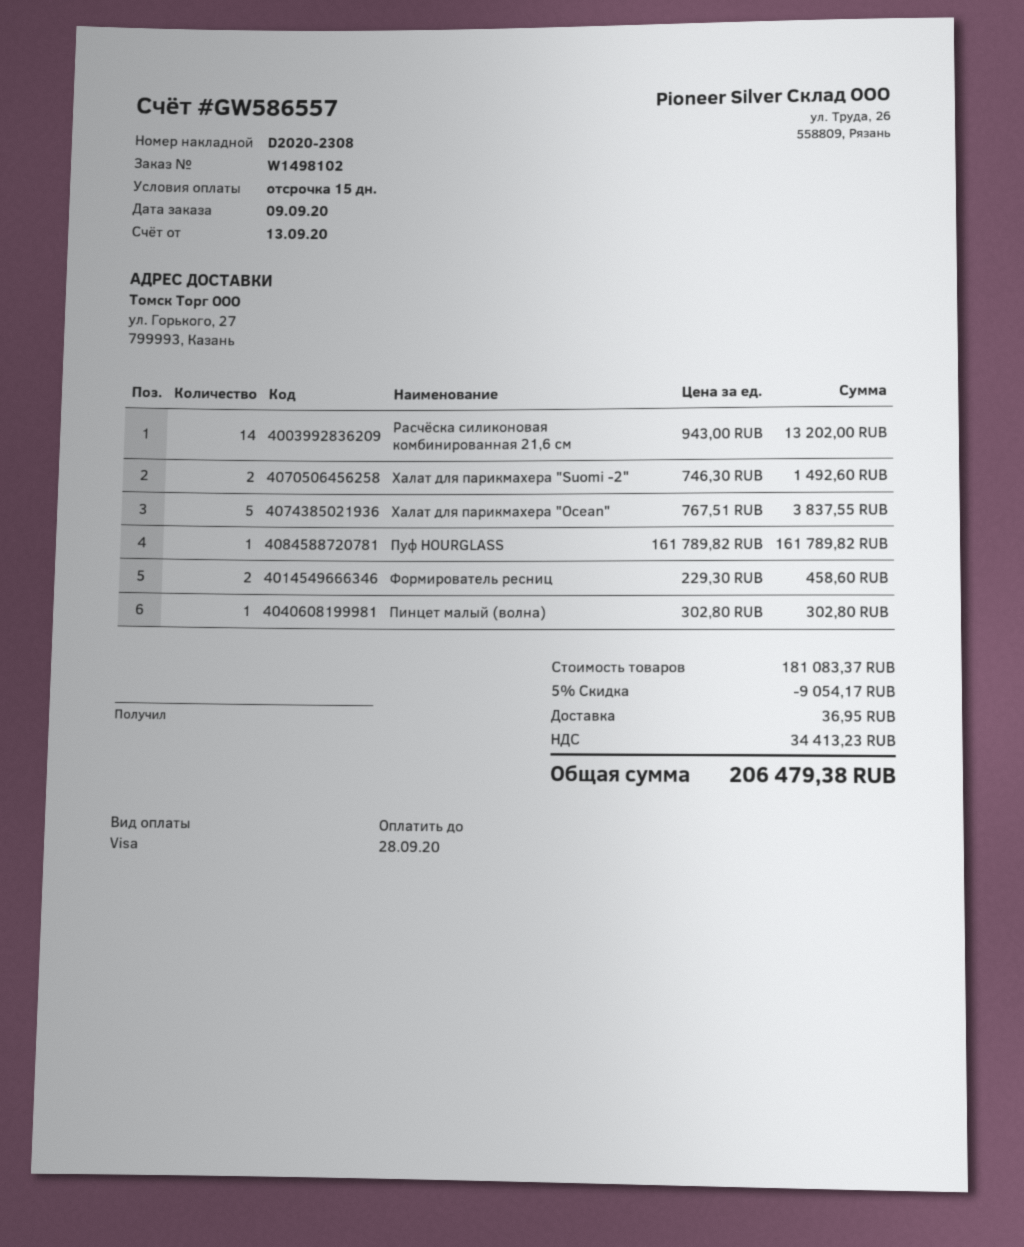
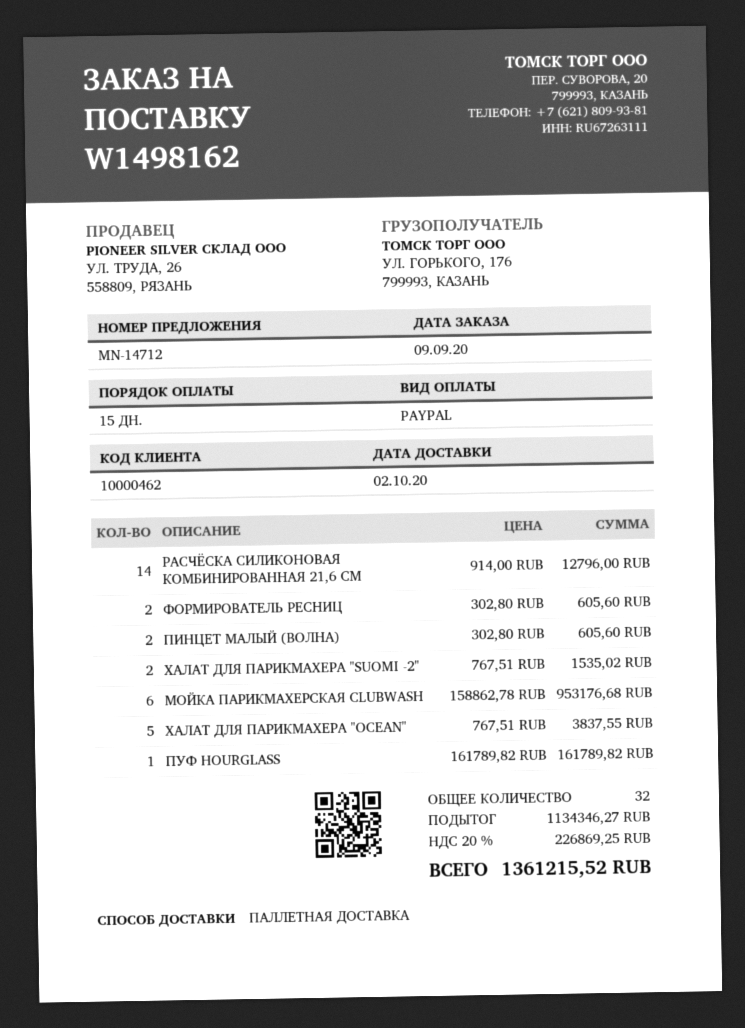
order number: W1498102 -> W1498162
payment method: Visa -> PayPal
ship to: ул. Горького, 27, 799993, Казань -> УЛ. ГОРЬКОГО, 176, 799993, КАЗАНЬ
Расчёска силиконовая комбинированная 21,6 см: 14 x 943.00 = 13202.00 -> 14 x 914.00 = 12796.00
Халат для парикмахера "Suomi -2": 2 x 746.30 = 1492.60 -> 2 x 767.51 = 1535.02
Формирователь ресниц: 2 x 229.30 = 458.60 -> 2 x 302.80 = 605.60
Пинцет малый (волна): 1 x 302.80 = 302.80 -> 2 x 302.80 = 605.60
МОЙКА ПАРИКМАХЕРСКАЯ CLUBWASH: none -> 6 x 158862.78 = 953176.68
subtotal: 181083.37 -> 1134346.27
discount: 5% = 9054.17 -> none
shipping: 36.95 -> none
tax: 34413.23 -> 226869.25
total: 206479.38 -> 1361215.52

